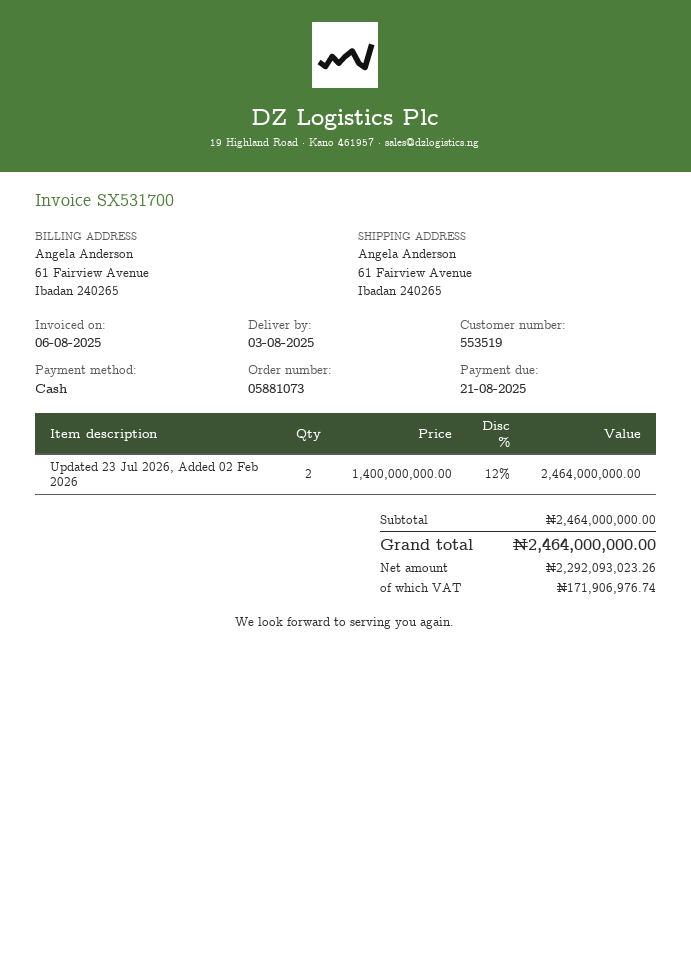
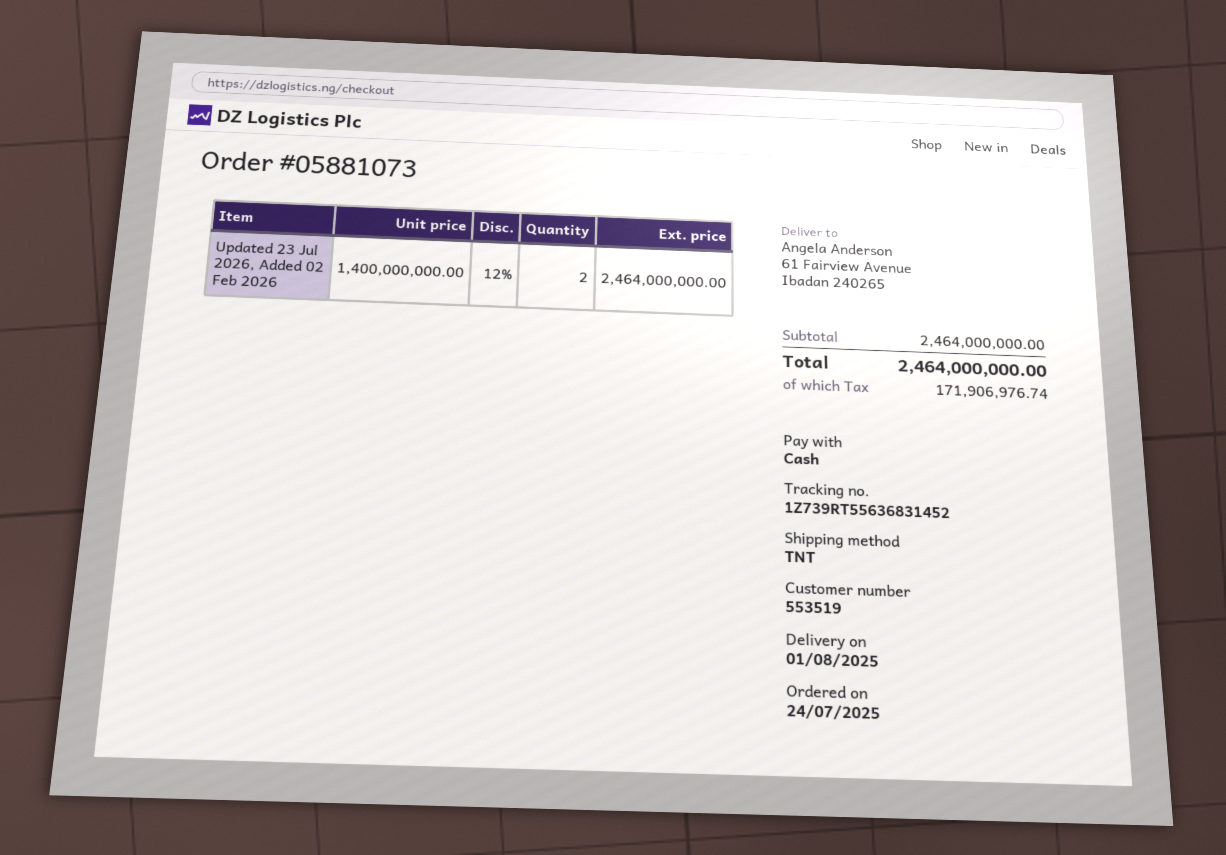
delivery date: 2025-08-03 -> 2025-08-01

